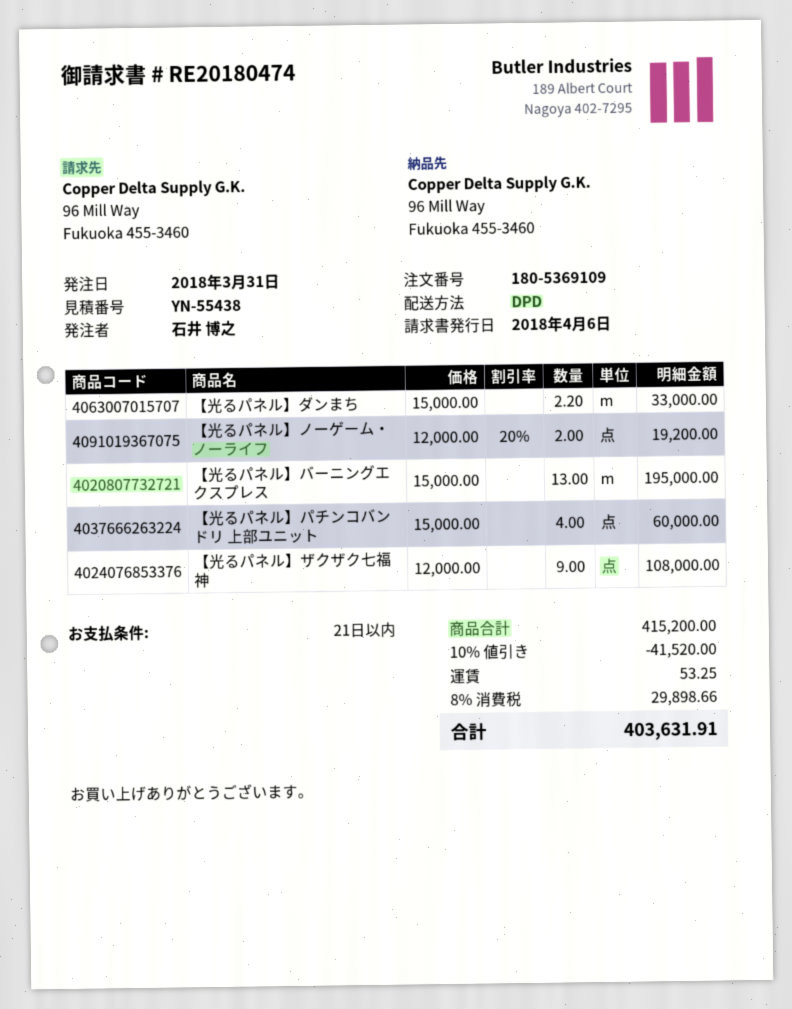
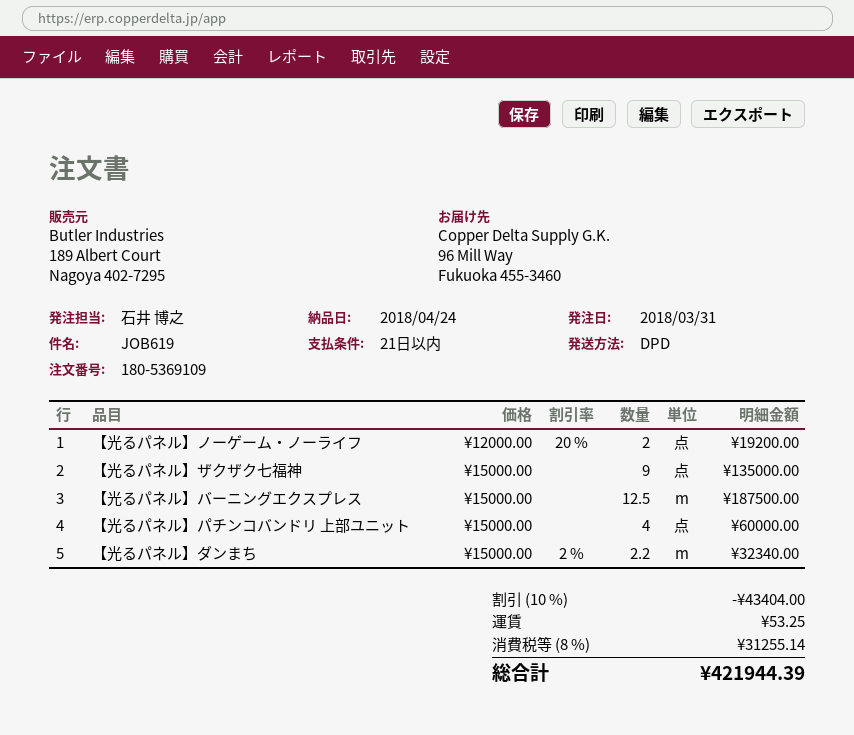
【光るパネル】ダンまち: 2.2 x 15000.00 = 33000.00 -> 2.2 x 15000.00 - 2% = 32340.00
【光るパネル】バーニングエクスプレス: 13 x 15000.00 = 195000.00 -> 12.5 x 15000.00 = 187500.00
【光るパネル】ザクザク七福神: 9 x 12000.00 = 108000.00 -> 9 x 15000.00 = 135000.00
discount: 10% = 41520.00 -> 10% = 43404.00
tax: 8% = 29898.66 -> 8% = 31255.14
total: 403631.91 -> 421944.39

